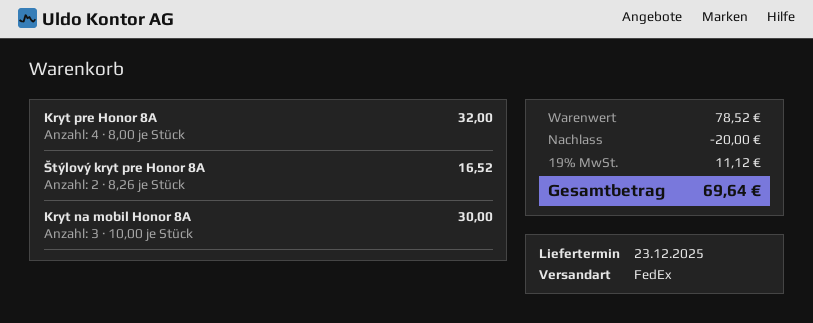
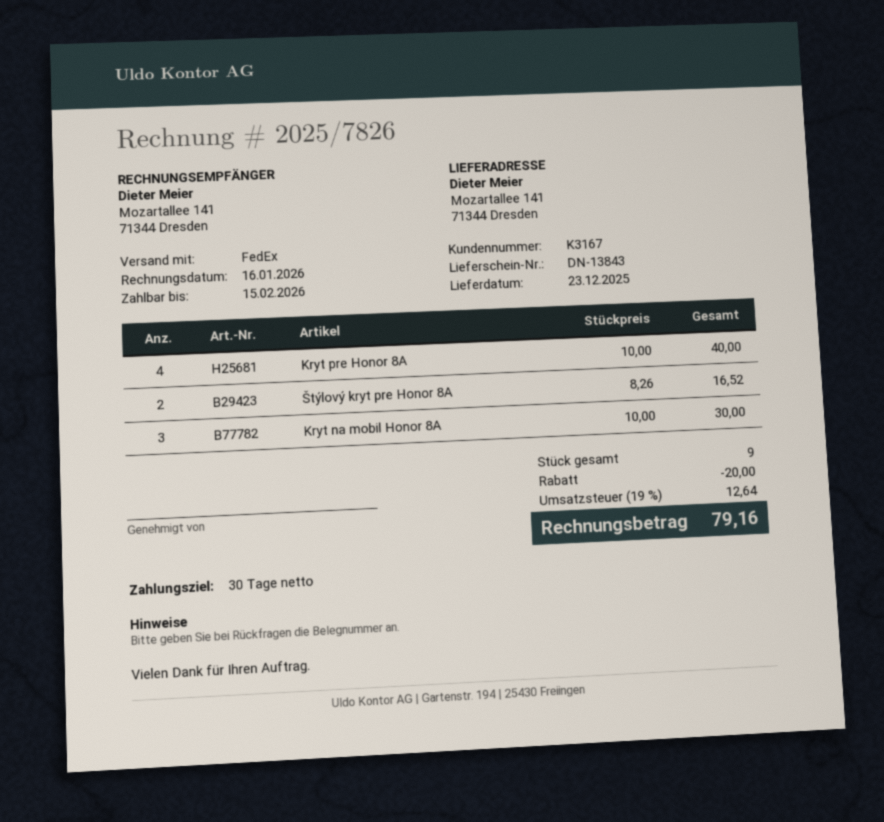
Kryt pre Honor 8A: 4 x 8.00 = 32.00 -> 4 x 10.00 = 40.00
tax: 19% = 11.12 -> 19% = 12.64
total: 69.64 -> 79.16

